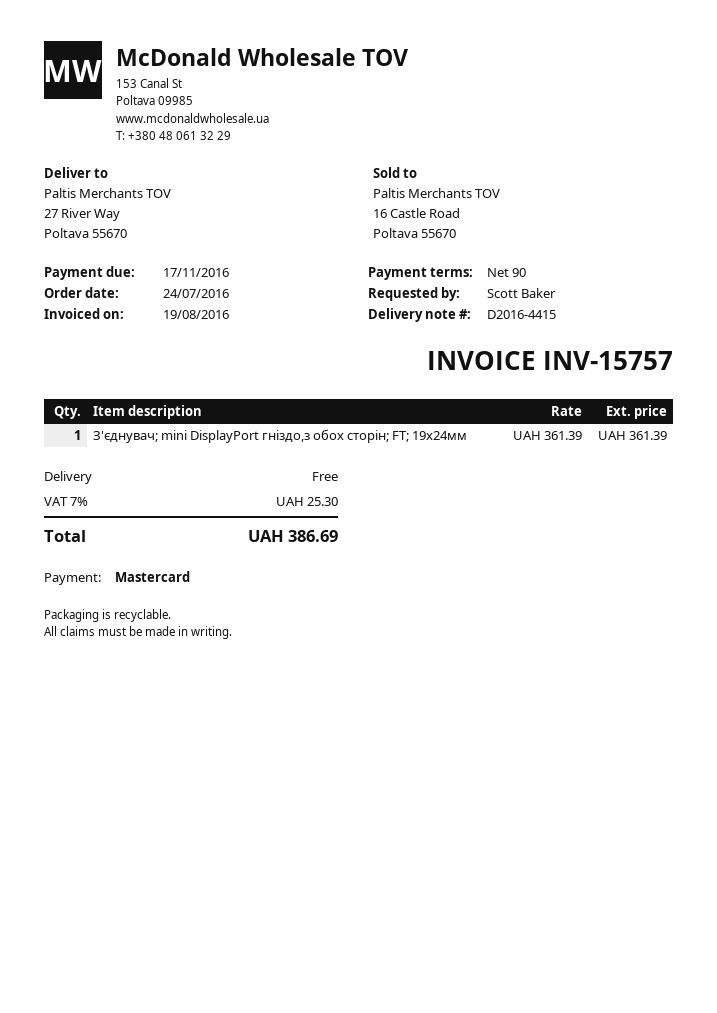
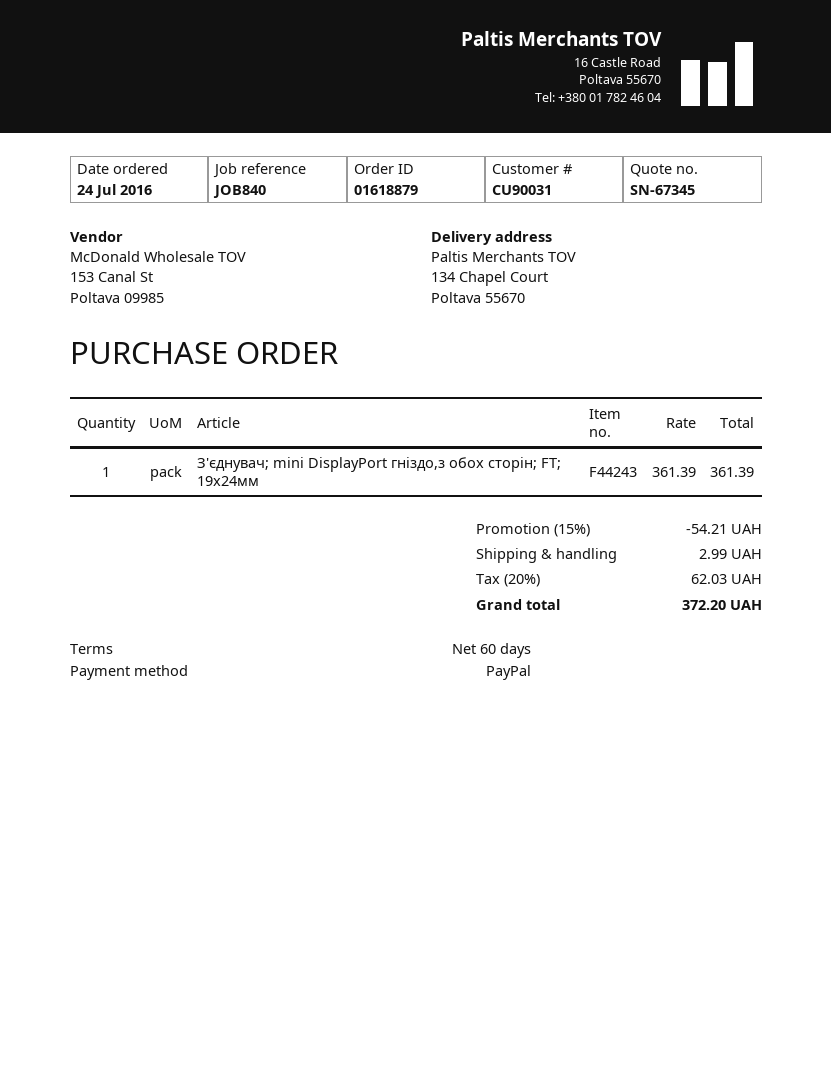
payment terms: 90 days -> 60 days
payment method: Mastercard -> PayPal
ship to: 27 River Way, Poltava 55670 -> 134 Chapel Court, Poltava 55670
discount: none -> 15% = 54.21
shipping: 0.00 -> 2.99
tax: 7% = 25.30 -> 20% = 62.03
total: 386.69 -> 372.20

